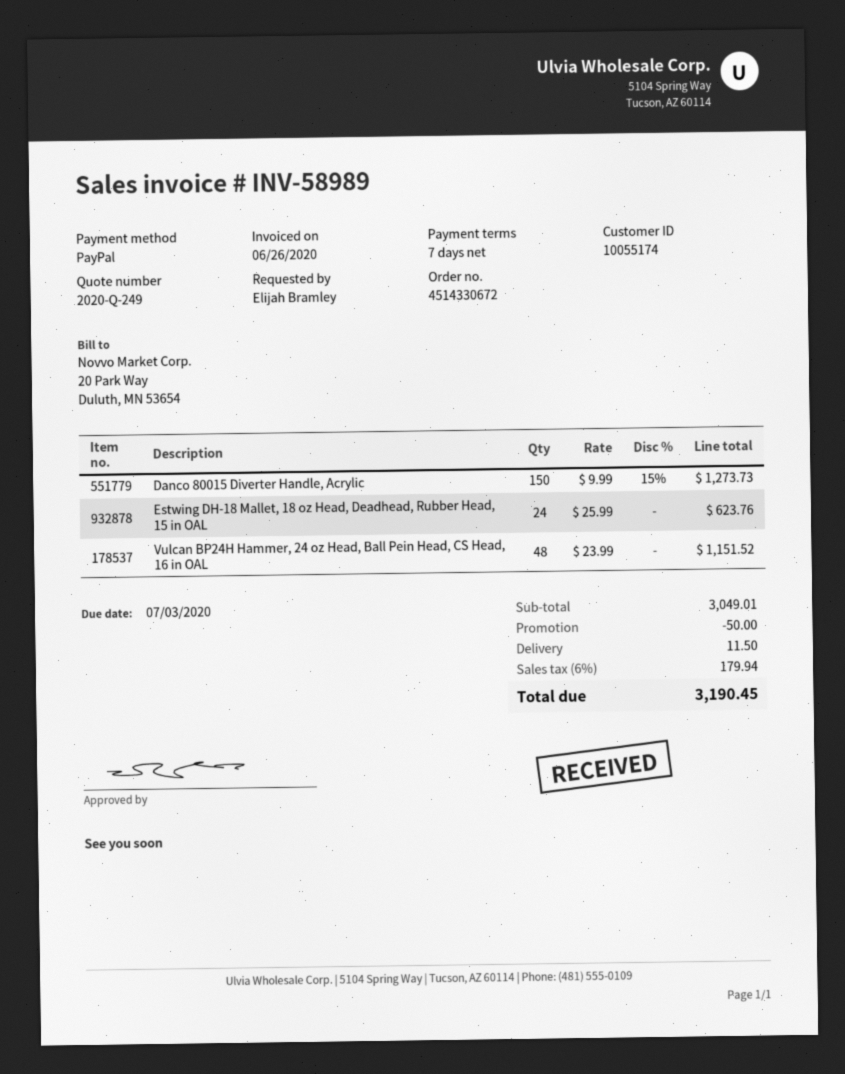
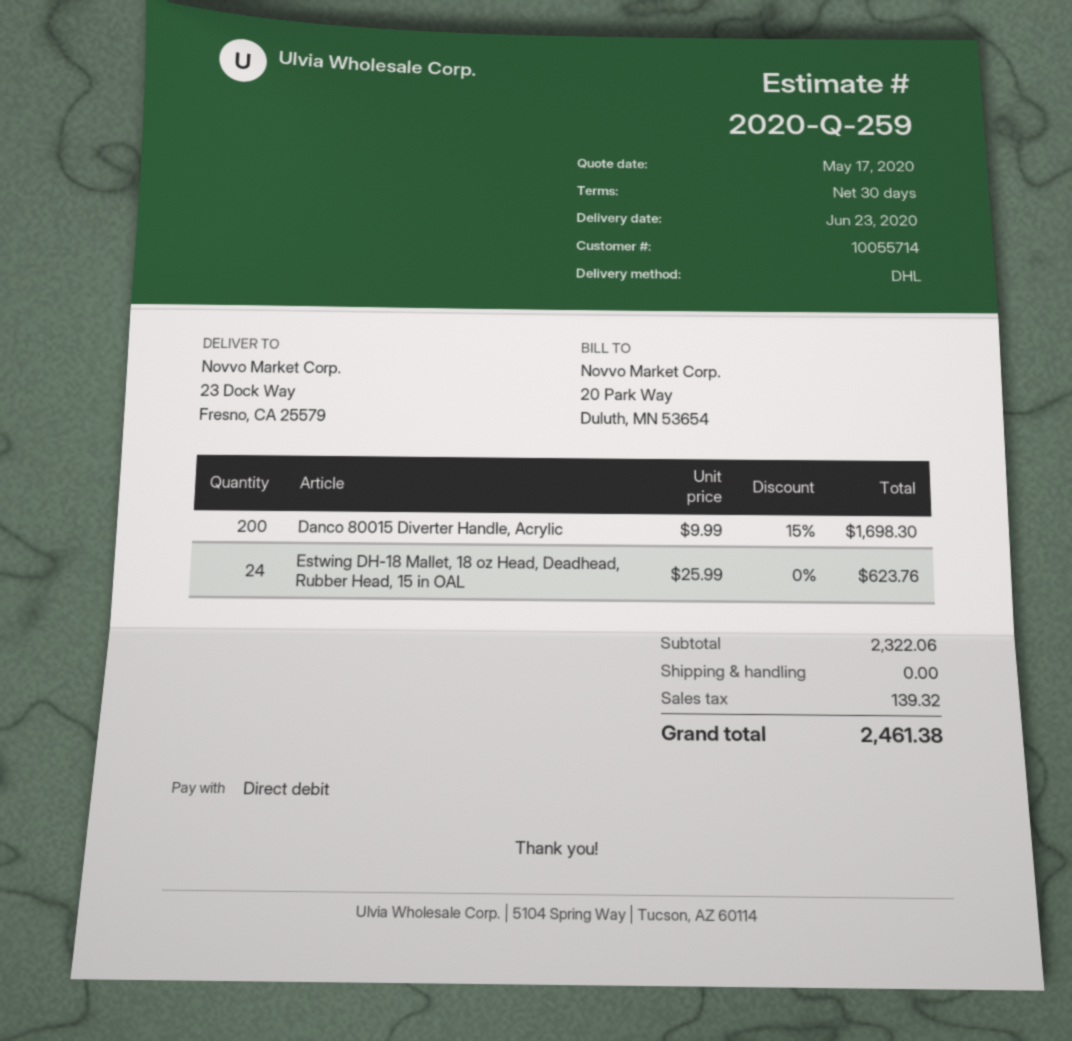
quote number: 2020-Q-249 -> 2020-Q-259
payment terms: 7 days -> 30 days
customer number: 10055174 -> 10055714
payment method: PayPal -> direct debit
Danco 80015 Diverter Handle, Acrylic: 150 x 9.99 - 15% = 1273.73 -> 200 x 9.99 - 15% = 1698.30
Vulcan BP24H Hammer, 24 oz Head, Ball Pein Head, CS Head, 16 in OAL: 48 x 23.99 = 1151.52 -> none
subtotal: 3049.01 -> 2322.06
discount: 50.00 -> none
shipping: 11.50 -> 0.00
tax: 179.94 -> 139.32
total: 3190.45 -> 2461.38

